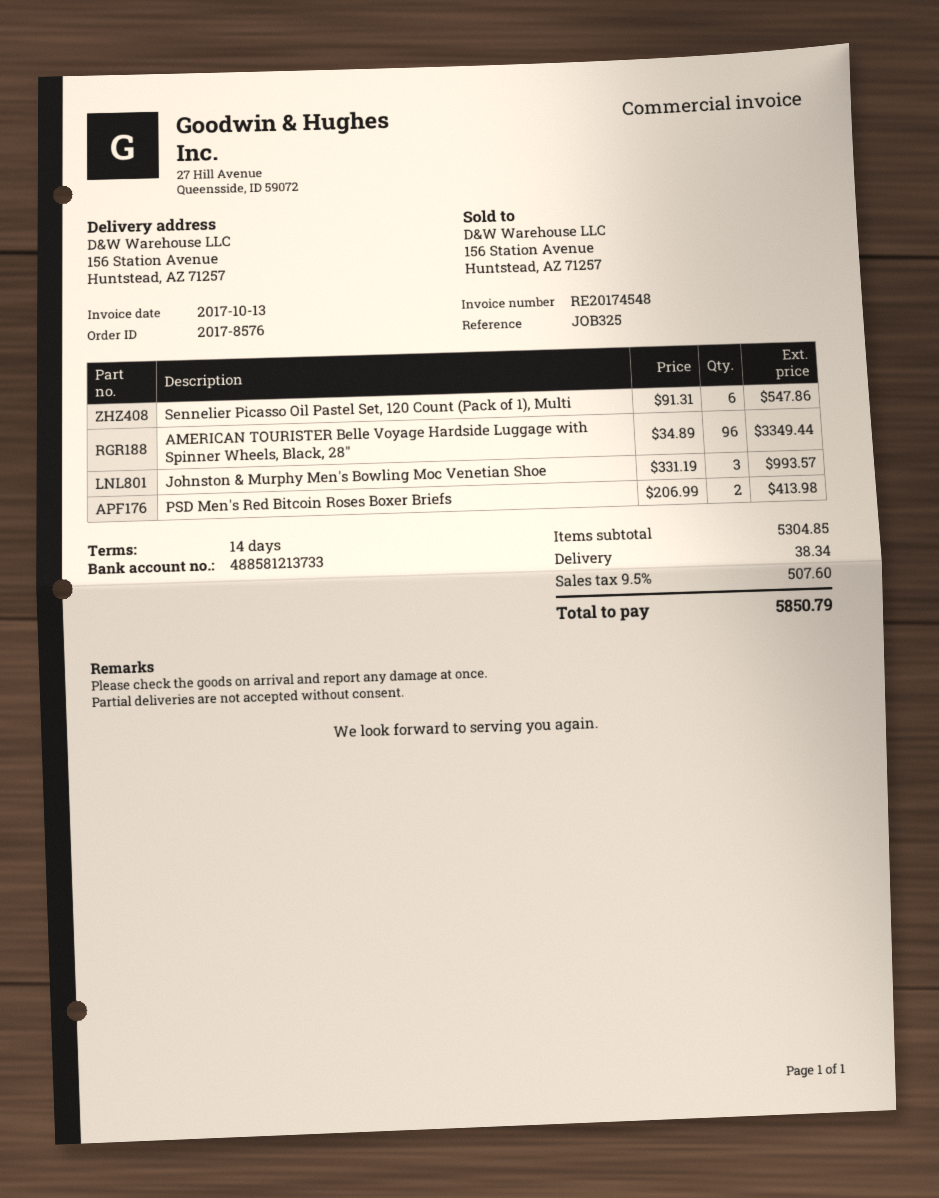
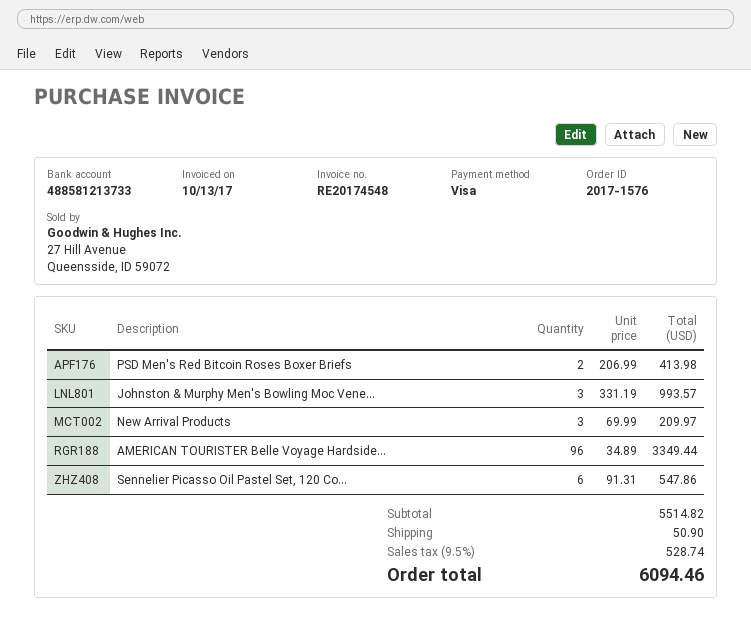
order number: 2017-8576 -> 2017-1576
New Arrival Products: none -> 3 x 69.99 = 209.97
subtotal: 5304.85 -> 5514.82
shipping: 38.34 -> 50.90
tax: 9.5% = 507.60 -> 9.5% = 528.74
total: 5850.79 -> 6094.46

